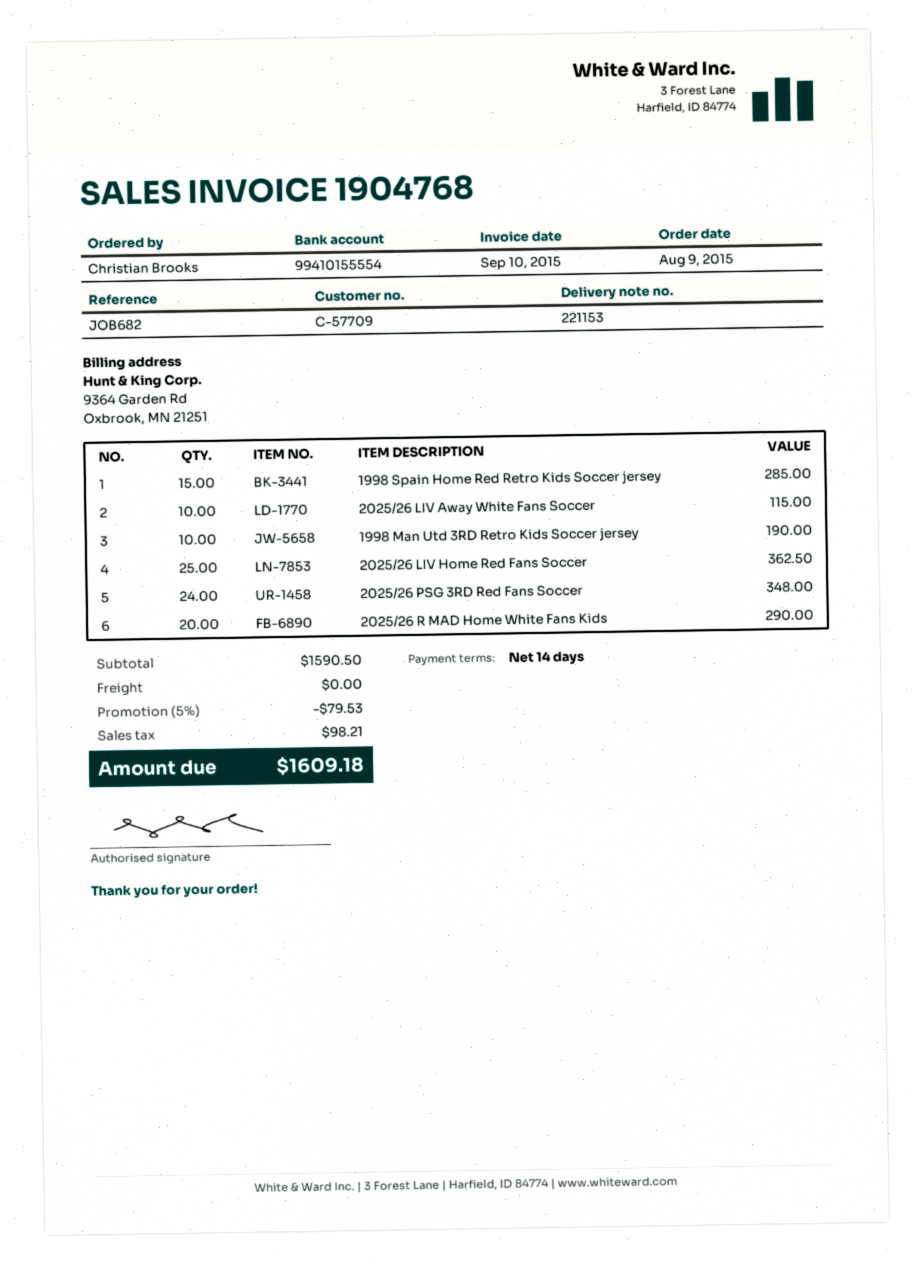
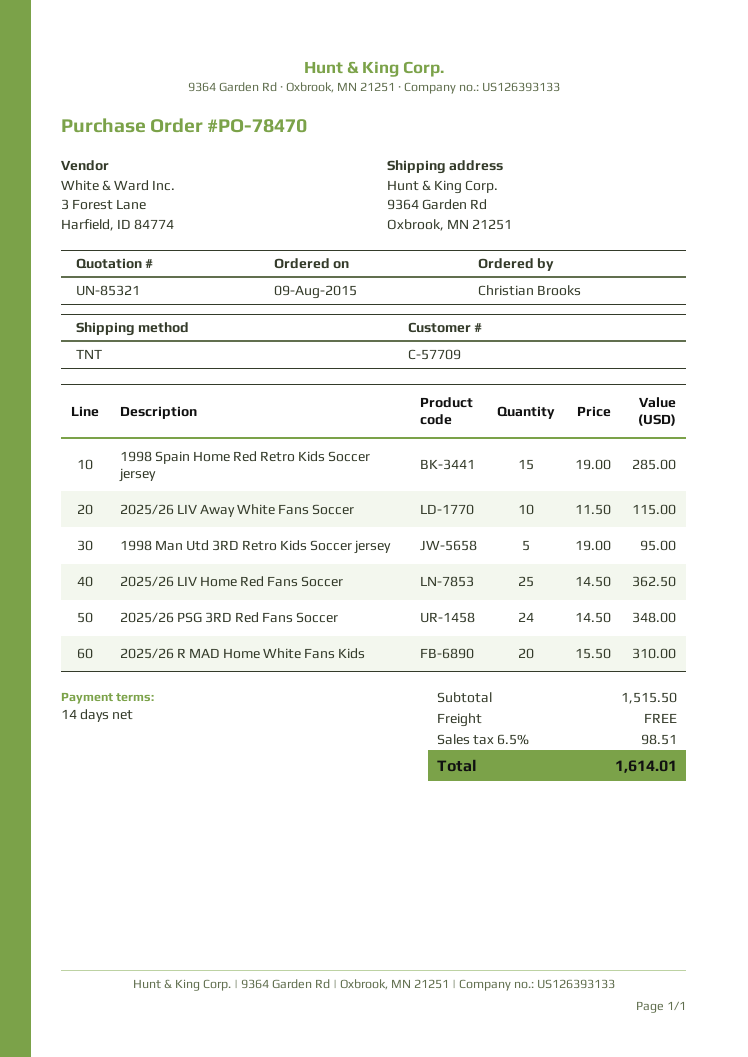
1998 Man Utd 3RD Retro Kids Soccer jersey: 10 for 190.00 -> 5 for 95.00
2025/26 R MAD Home White Fans Kids: 20 for 290.00 -> 20 for 310.00
subtotal: 1590.50 -> 1515.50
discount: 5% = 79.53 -> none
tax: 98.21 -> 98.51
total: 1609.18 -> 1614.01

